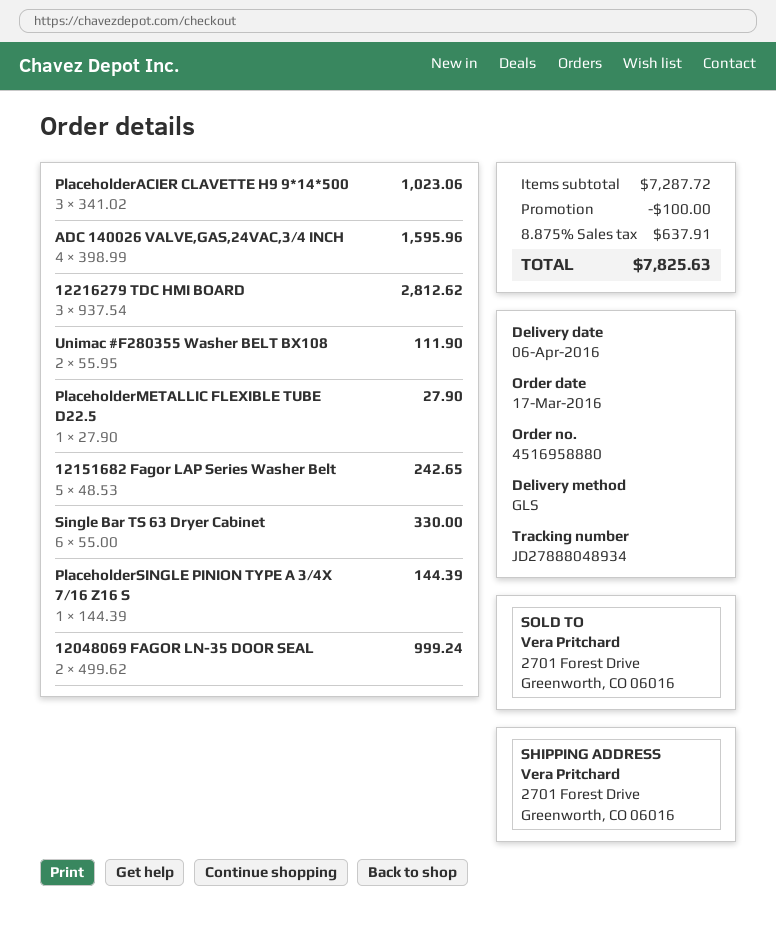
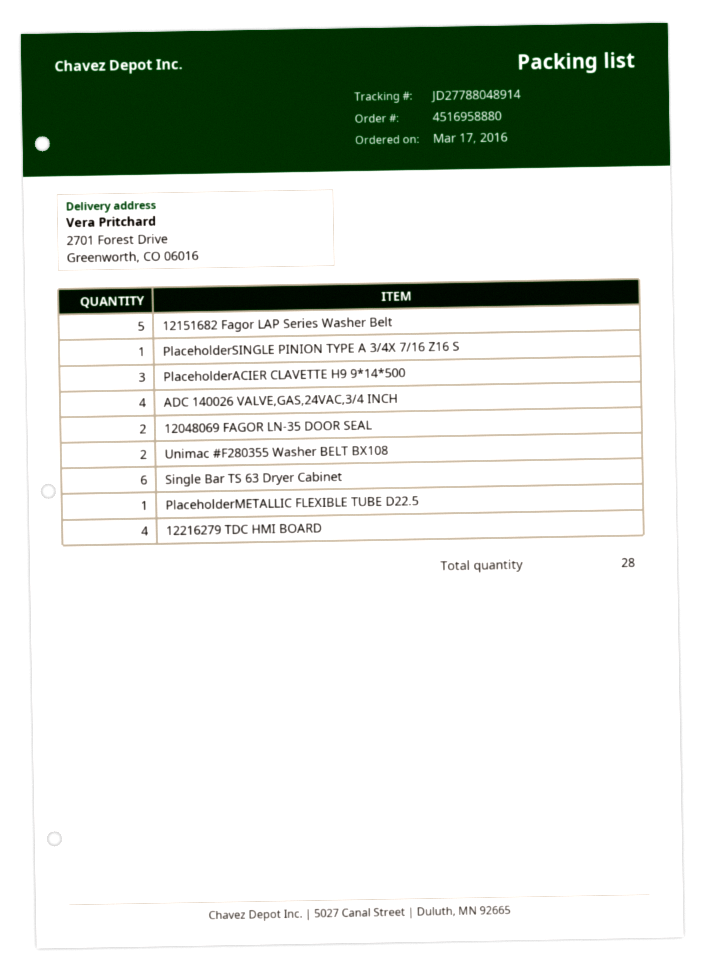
tracking number: JD27888048934 -> JD27788048914
12216279 TDC HMI BOARD: 3 -> 4

